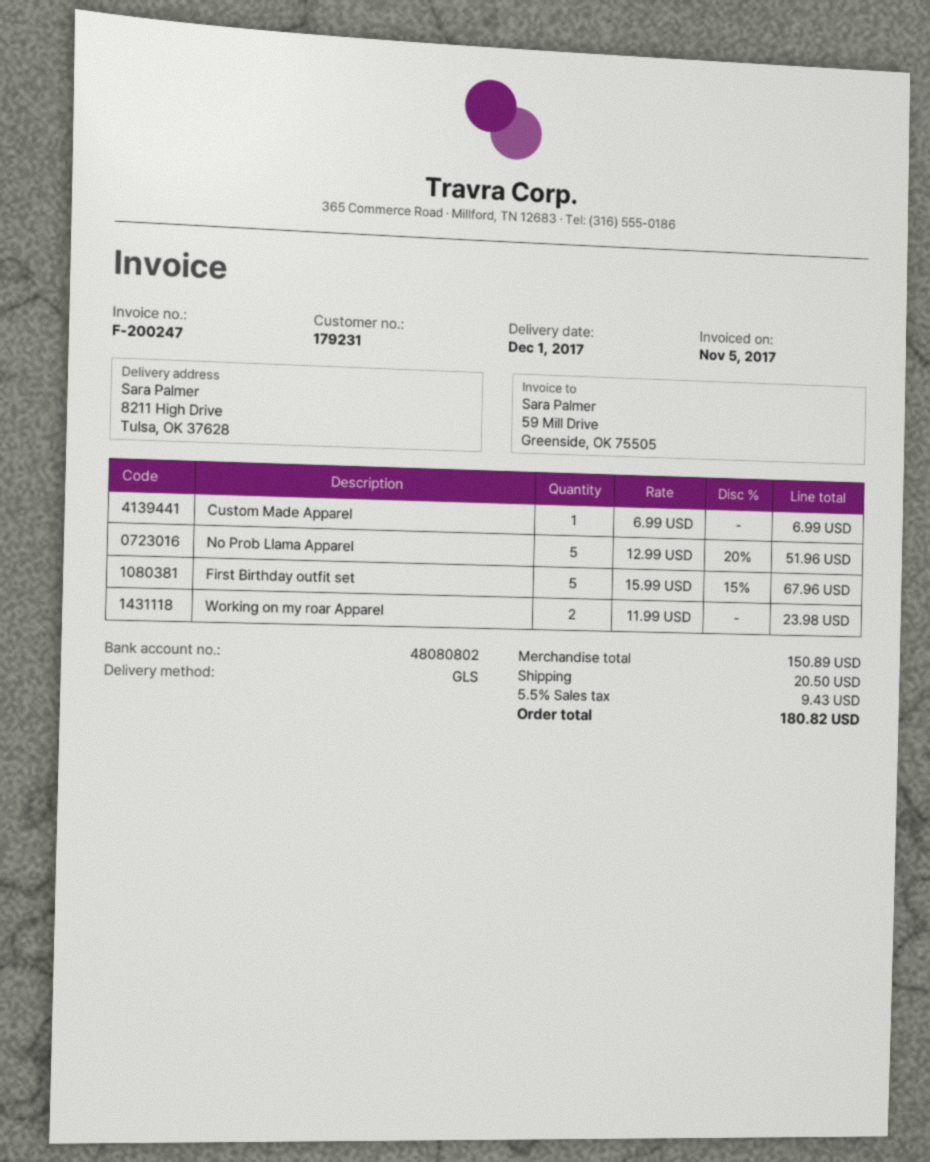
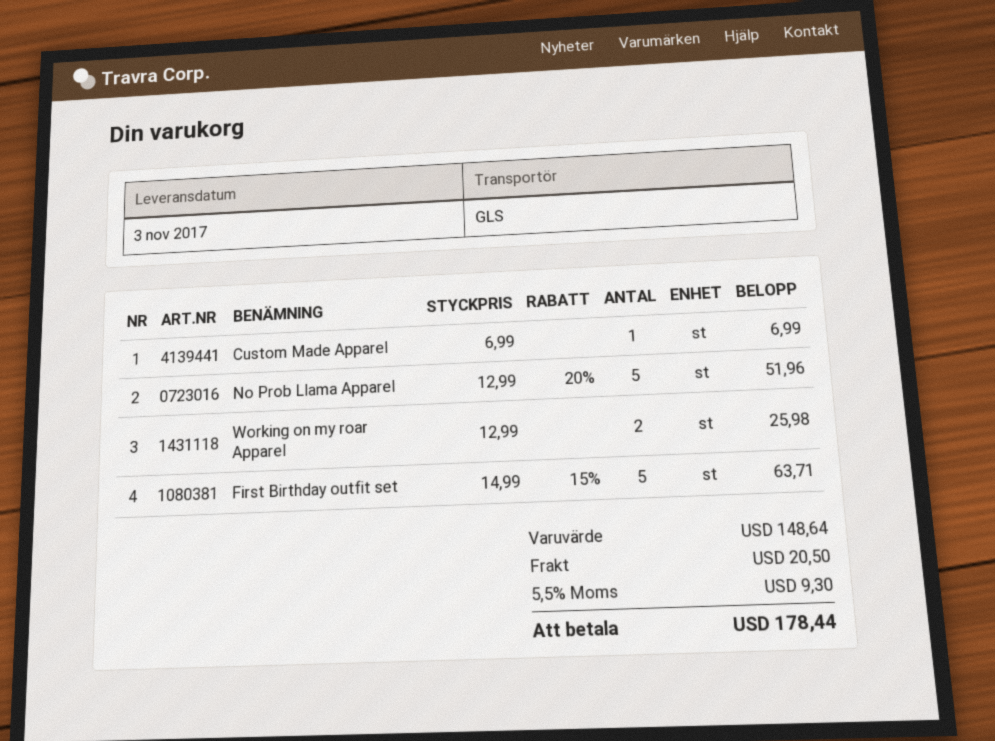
delivery date: 2017-12-01 -> 2017-11-03
First Birthday outfit set: 5 x 15.99 - 15% = 67.96 -> 5 x 14.99 - 15% = 63.71
Working on my roar Apparel: 2 x 11.99 = 23.98 -> 2 x 12.99 = 25.98
subtotal: 150.89 -> 148.64
tax: 5.5% = 9.43 -> 5.5% = 9.30
total: 180.82 -> 178.44

